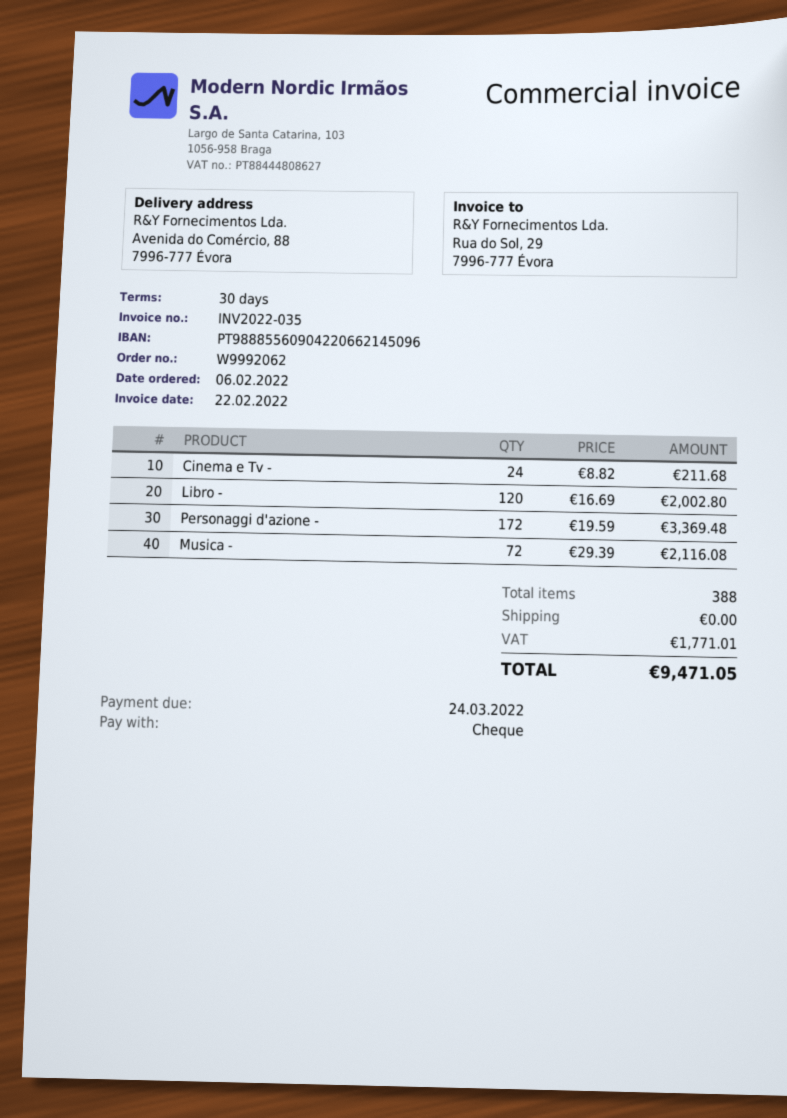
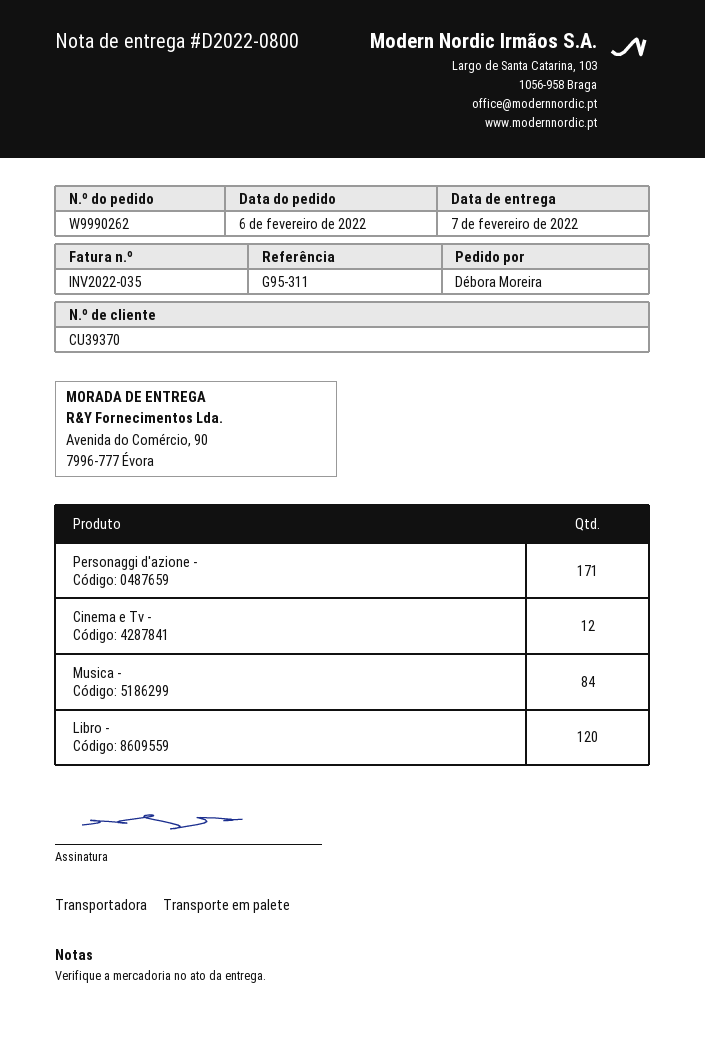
order number: W9992062 -> W9990262
ship to: Avenida do Comércio, 88, 7996-777 Évora -> Avenida do Comércio, 90, 7996-777 Évora
Cinema e Tv -: 24 -> 12
Personaggi d'azione -: 172 -> 171
Musica -: 72 -> 84

